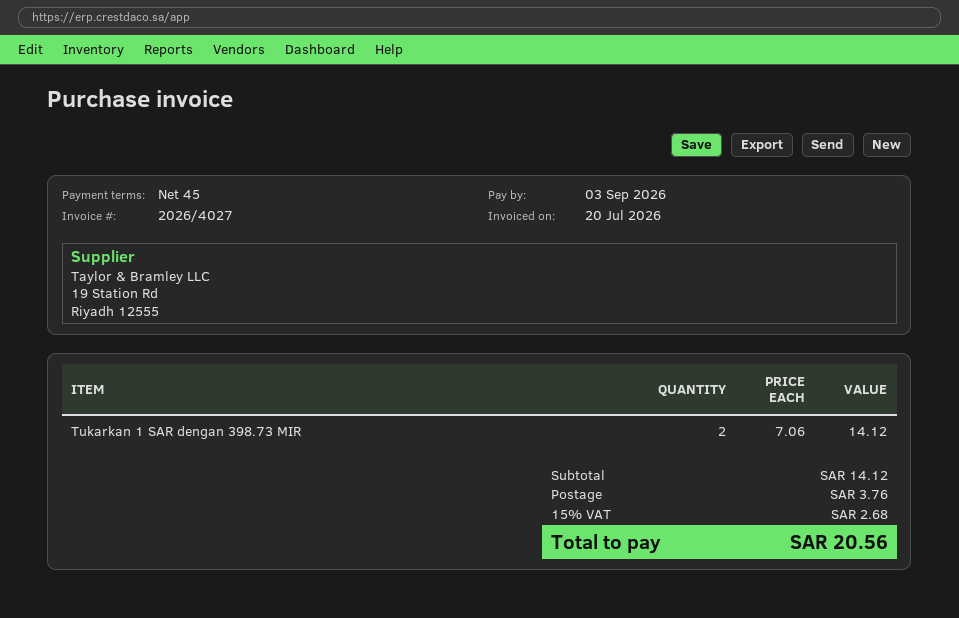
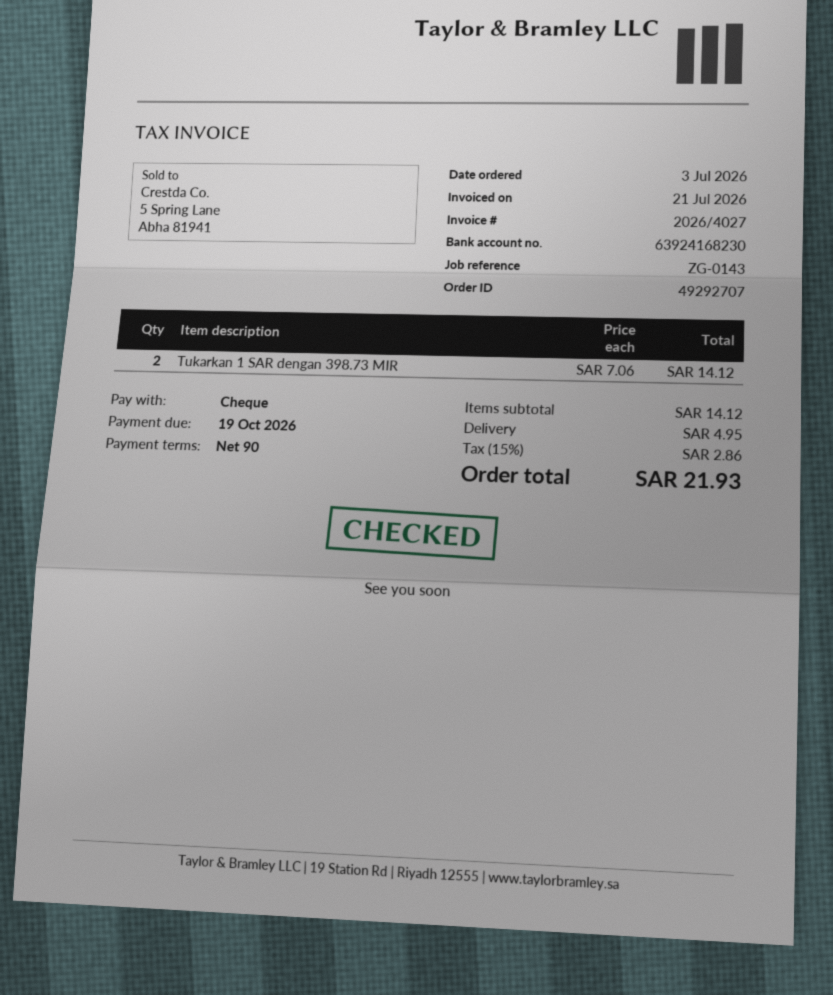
invoice date: 2026-07-20 -> 2026-07-21
payment terms: 45 days -> 90 days
due date: 2026-09-03 -> 2026-10-19
shipping: 3.76 -> 4.95
tax: 15% = 2.68 -> 15% = 2.86
total: 20.56 -> 21.93

